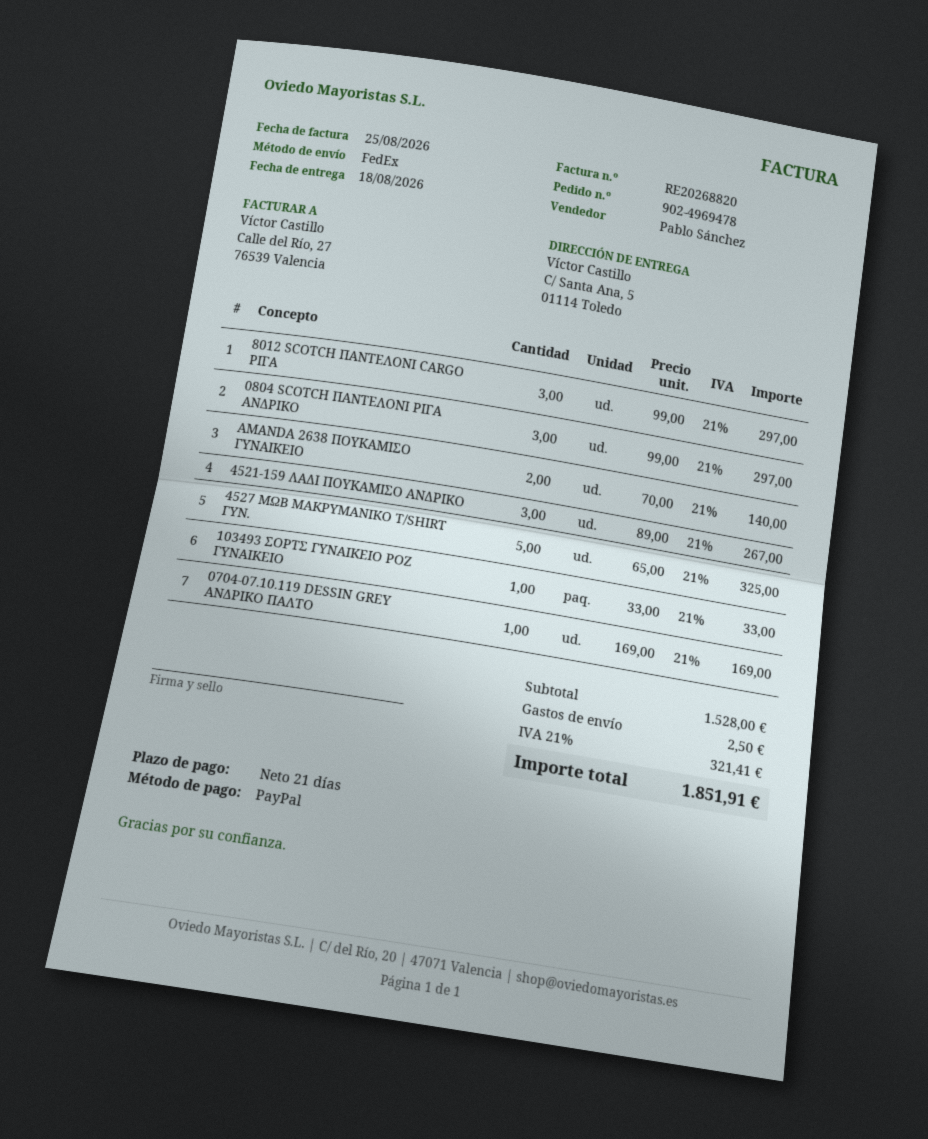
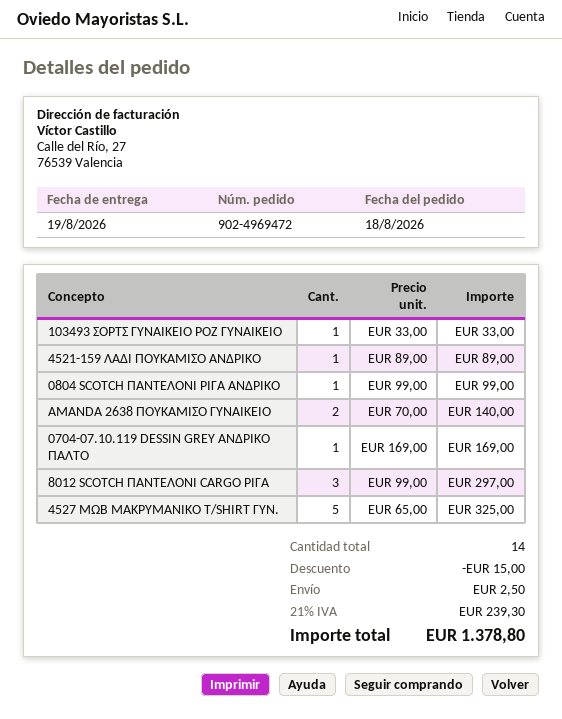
order number: 902-4969478 -> 902-4969472
delivery date: 2026-08-18 -> 2026-08-19
0804 SCOTCH ΠΑΝΤΕΛΟΝΙ ΡΙΓΑ ΑΝΔΡΙΚΟ: 3 x 99.00 = 297.00 -> 1 x 99.00 = 99.00
4521-159 ΛΑΔΙ ΠΟΥΚΑΜΙΣΟ ΑΝΔΡΙΚΟ: 3 x 89.00 = 267.00 -> 1 x 89.00 = 89.00
discount: none -> 15.00
tax: 21% = 321.41 -> 21% = 239.30
total: 1851.91 -> 1378.80

